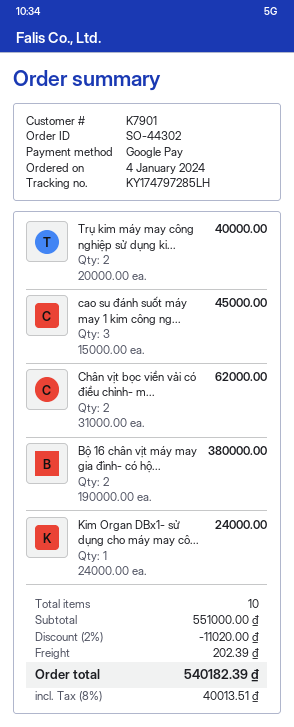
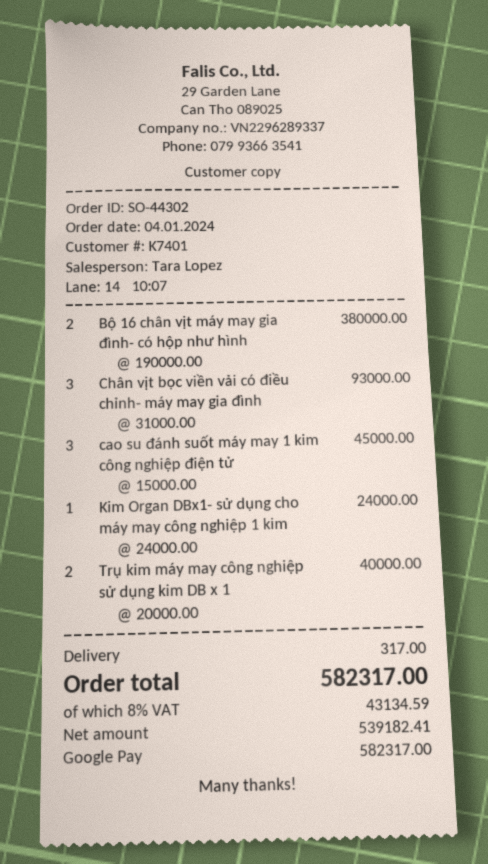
customer number: K7901 -> K7401
Chân vịt bọc viền vải có điều chỉnh- m...: 2 x 31000.00 = 62000.00 -> 3 x 31000.00 = 93000.00
discount: 2% = 11020.00 -> none
shipping: 202.39 -> 317.00
tax: 8% = 40013.51 -> 8% = 43134.59
total: 540182.39 -> 582317.00

